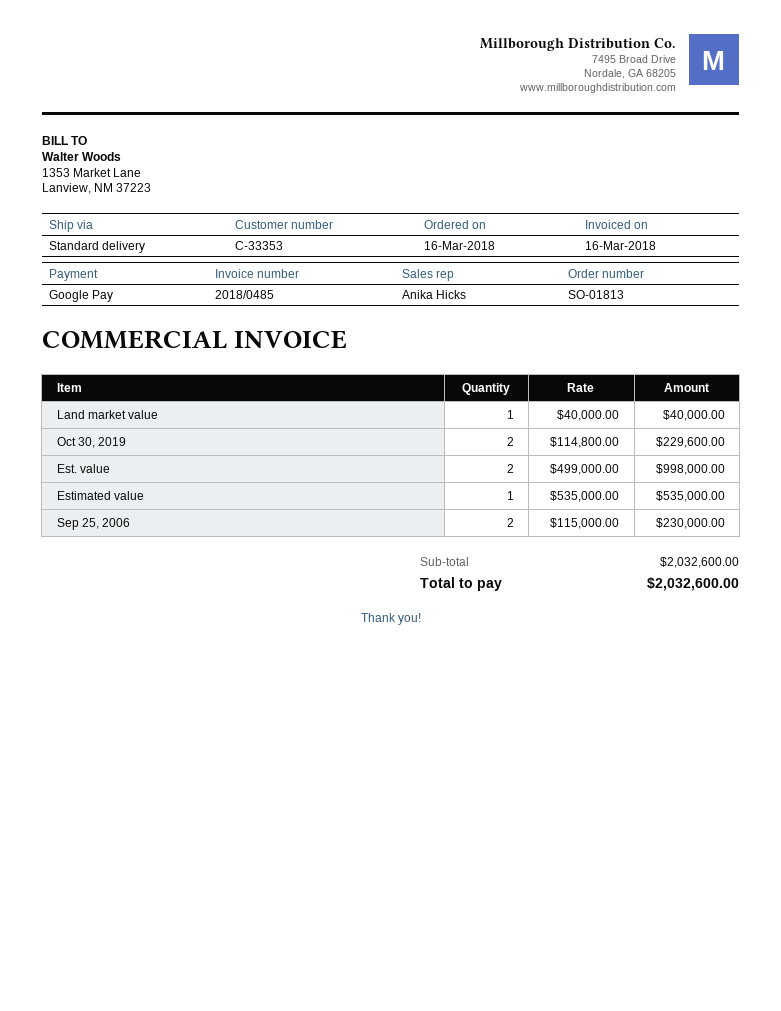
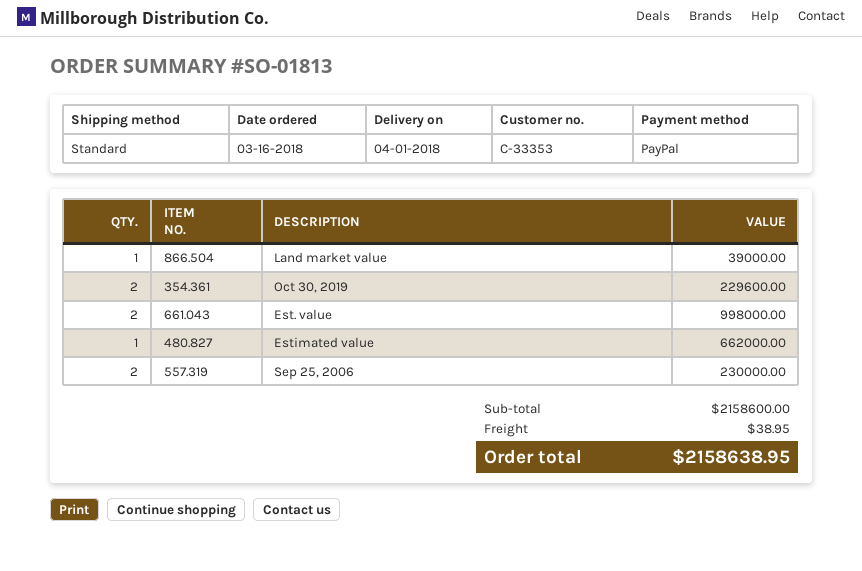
payment method: Google Pay -> PayPal
Land market value: 1 for 40000.00 -> 1 for 39000.00
Estimated value: 1 for 535000.00 -> 1 for 662000.00
subtotal: 2032600.00 -> 2158600.00
shipping: none -> 38.95
total: 2032600.00 -> 2158638.95

